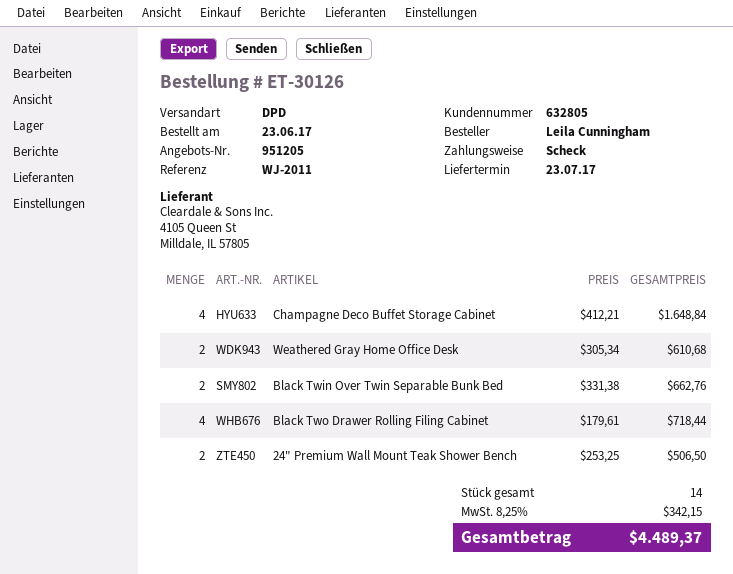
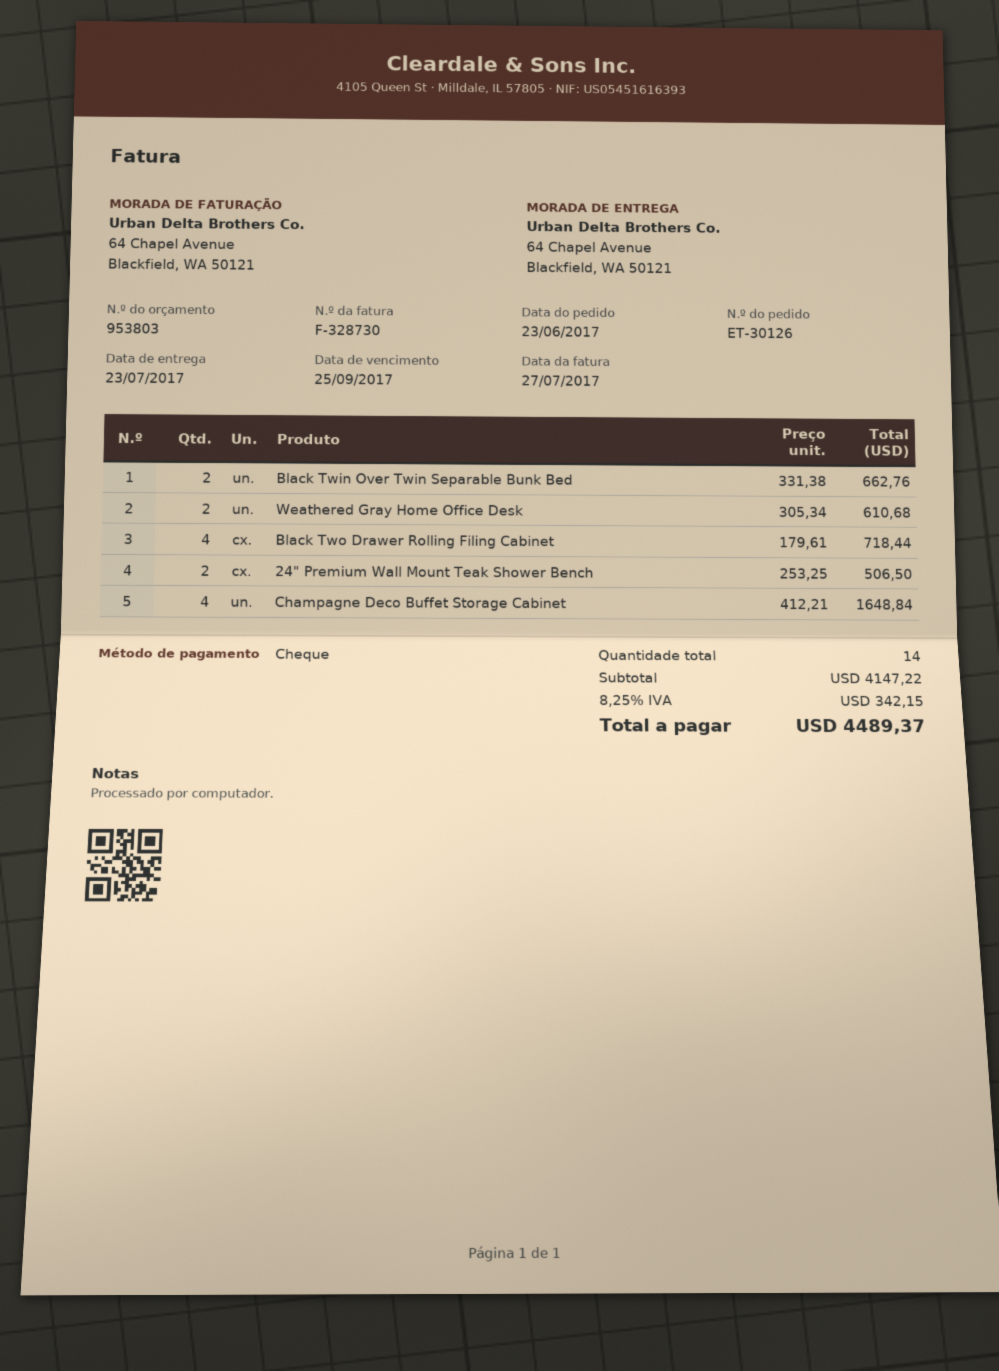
quote number: 951205 -> 953803

